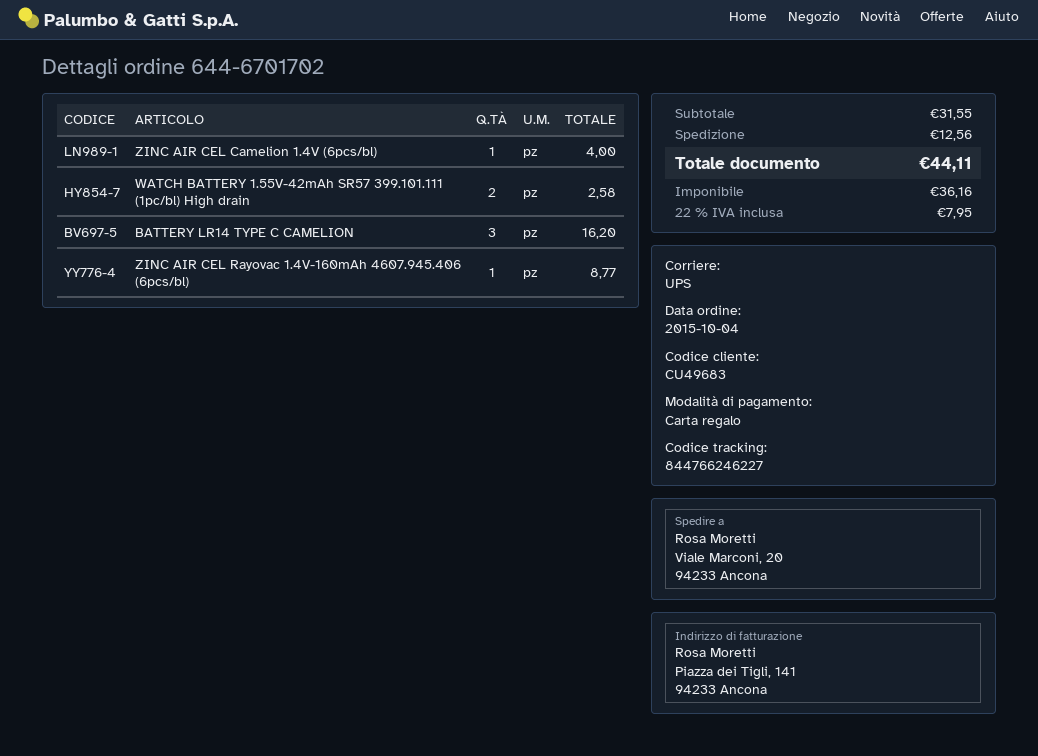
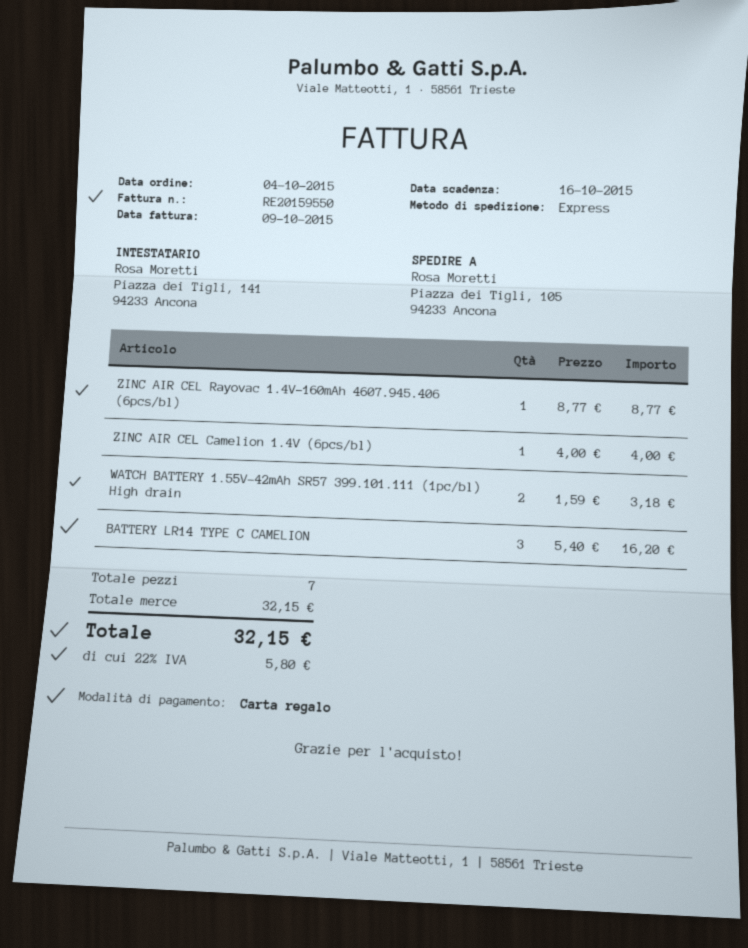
shipping method: UPS -> express
ship to: Viale Marconi, 20, 94233 Ancona -> Piazza dei Tigli, 105, 94233 Ancona
WATCH BATTERY 1.55V-42mAh SR57 399.101.111 (1pc/bl) High drain: 2 for 2.58 -> 2 for 3.18
subtotal: 31.55 -> 32.15
shipping: 12.56 -> none
tax: 22% = 7.95 -> 22% = 5.80
total: 44.11 -> 32.15

